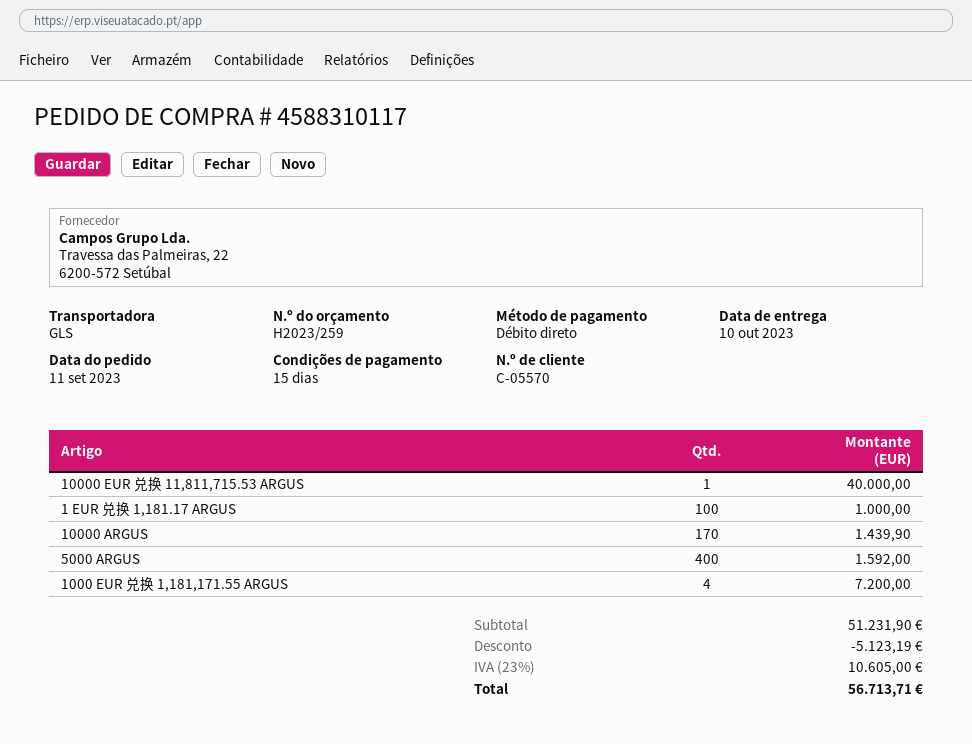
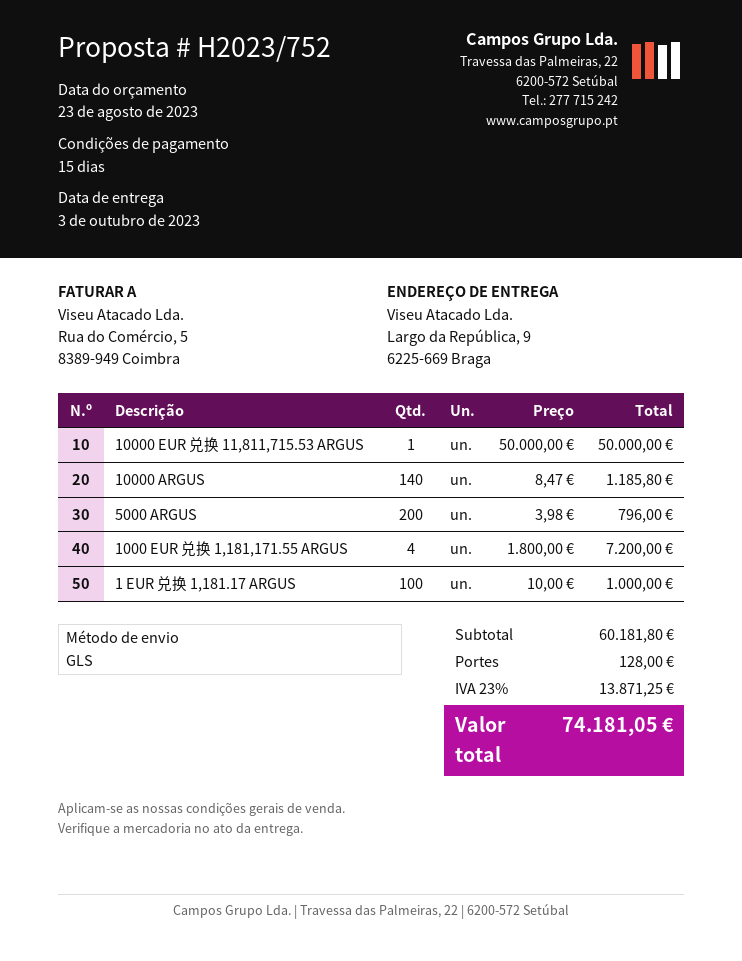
quote number: H2023/259 -> H2023/752
delivery date: 2023-10-10 -> 2023-10-03
10000 EUR 兑换 11,811,715.53 ARGUS: 1 for 40000.00 -> 1 for 50000.00
10000 ARGUS: 170 for 1439.90 -> 140 for 1185.80
5000 ARGUS: 400 for 1592.00 -> 200 for 796.00
subtotal: 51231.90 -> 60181.80
discount: 5123.19 -> none
shipping: none -> 128.00
tax: 23% = 10605.00 -> 23% = 13871.25
total: 56713.71 -> 74181.05

